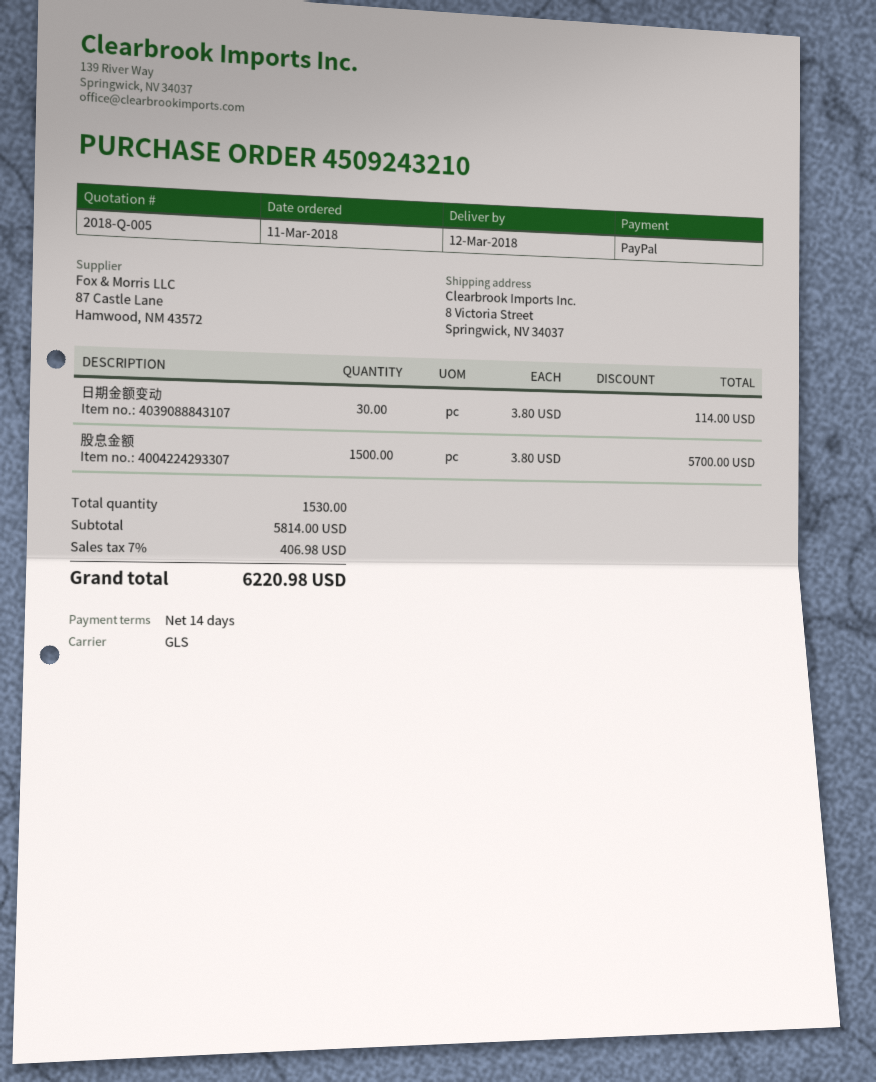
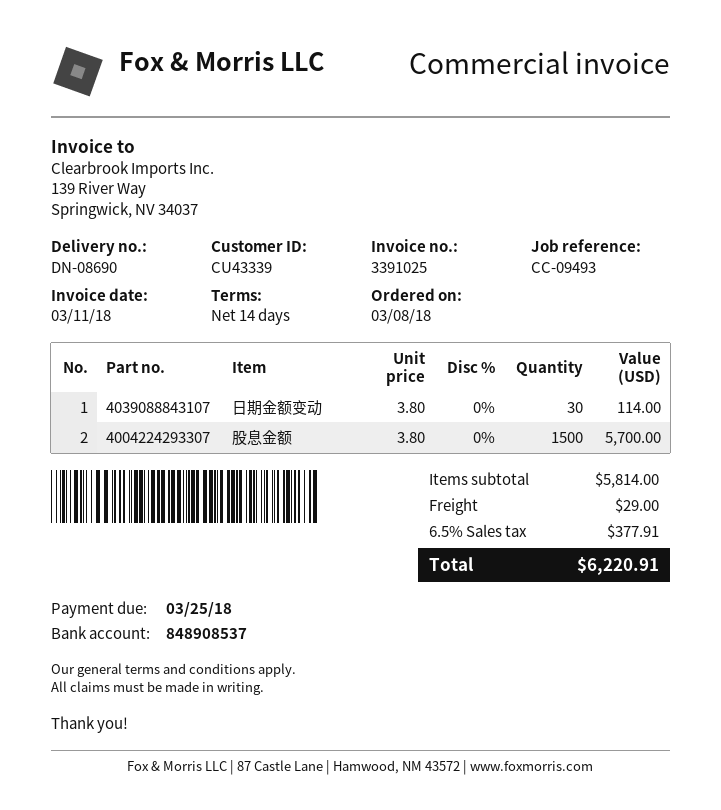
order date: 2018-03-11 -> 2018-03-08
shipping: none -> 29.00
tax: 7% = 406.98 -> 6.5% = 377.91
total: 6220.98 -> 6220.91

